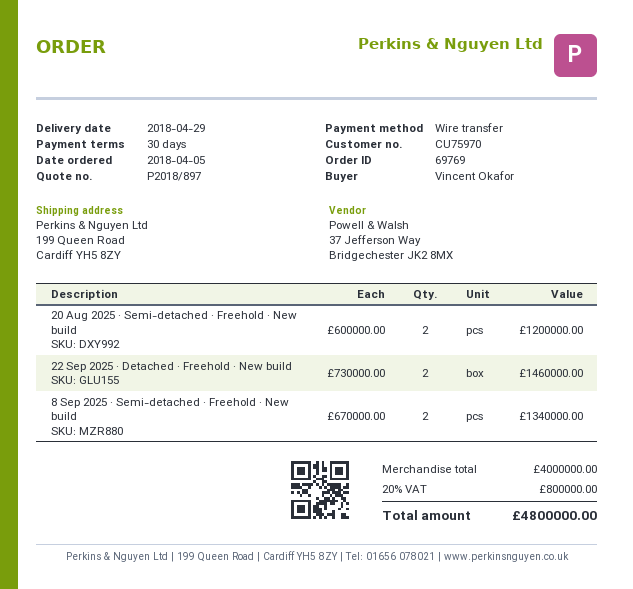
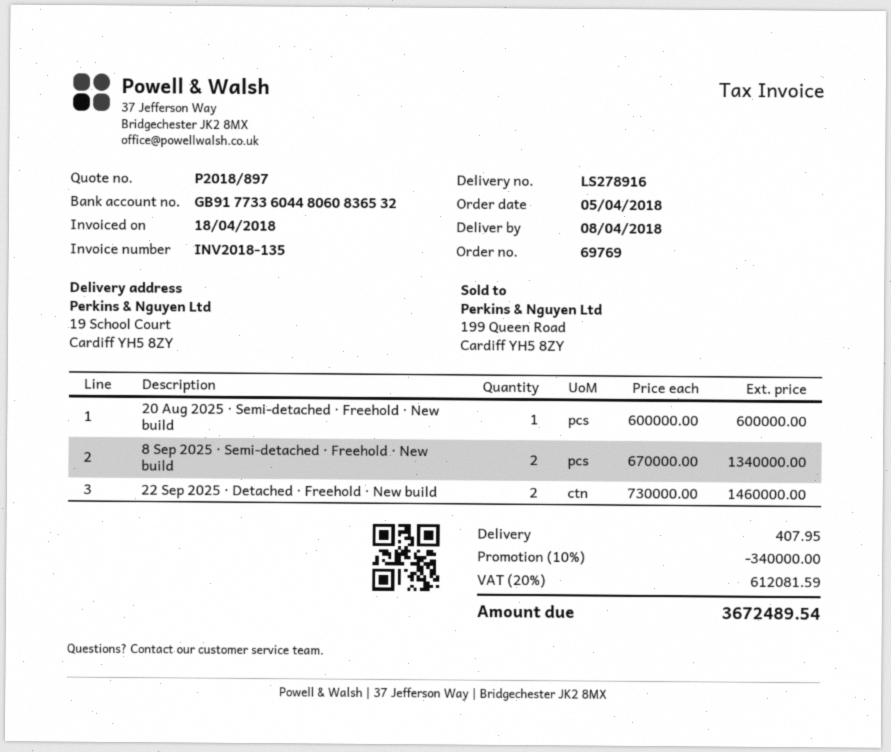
delivery date: 2018-04-29 -> 2018-04-08
ship to: 199 Queen Road, Cardiff YH5 8ZY -> 19 School Court, Cardiff YH5 8ZY
20 Aug 2025 · Semi-detached · Freehold · New build: 2 x 600000.00 = 1200000.00 -> 1 x 600000.00 = 600000.00
discount: none -> 10% = 340000.00
shipping: none -> 407.95
tax: 20% = 800000.00 -> 20% = 612081.59
total: 4800000.00 -> 3672489.54

